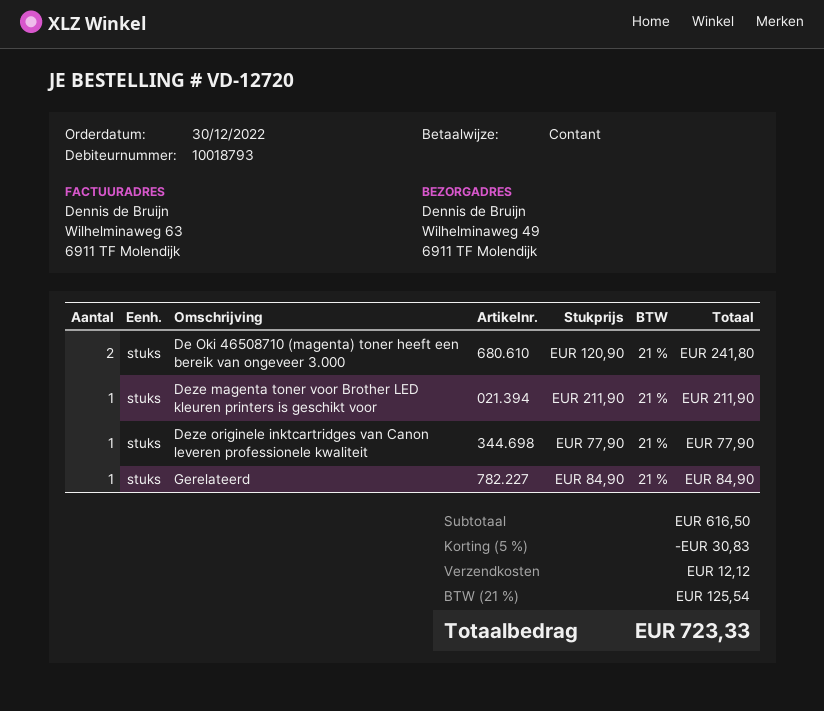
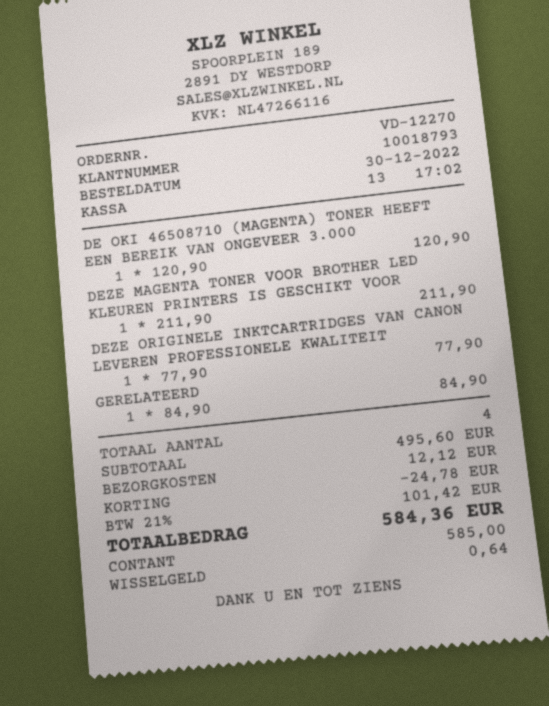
order number: VD-12720 -> VD-12270
De Oki 46508710 (magenta) toner heeft een bereik van ongeveer 3.000: 2 x 120.90 = 241.80 -> 1 x 120.90 = 120.90
subtotal: 616.50 -> 495.60
discount: 30.83 -> 24.78
tax: 21% = 125.54 -> 21% = 101.42
total: 723.33 -> 584.36

